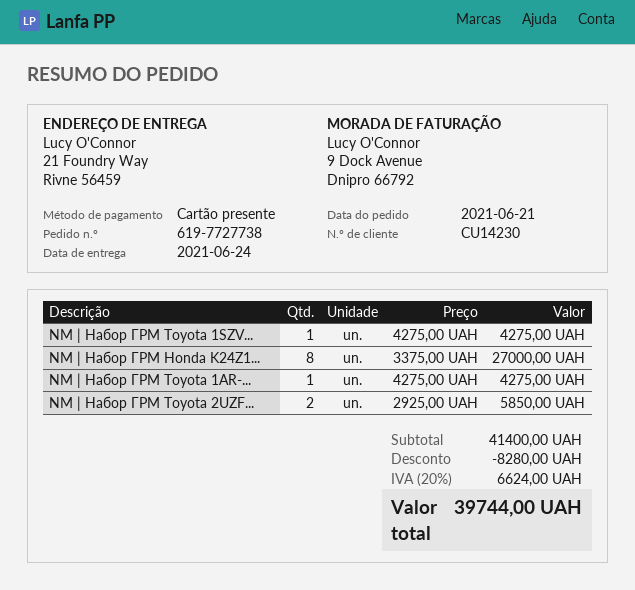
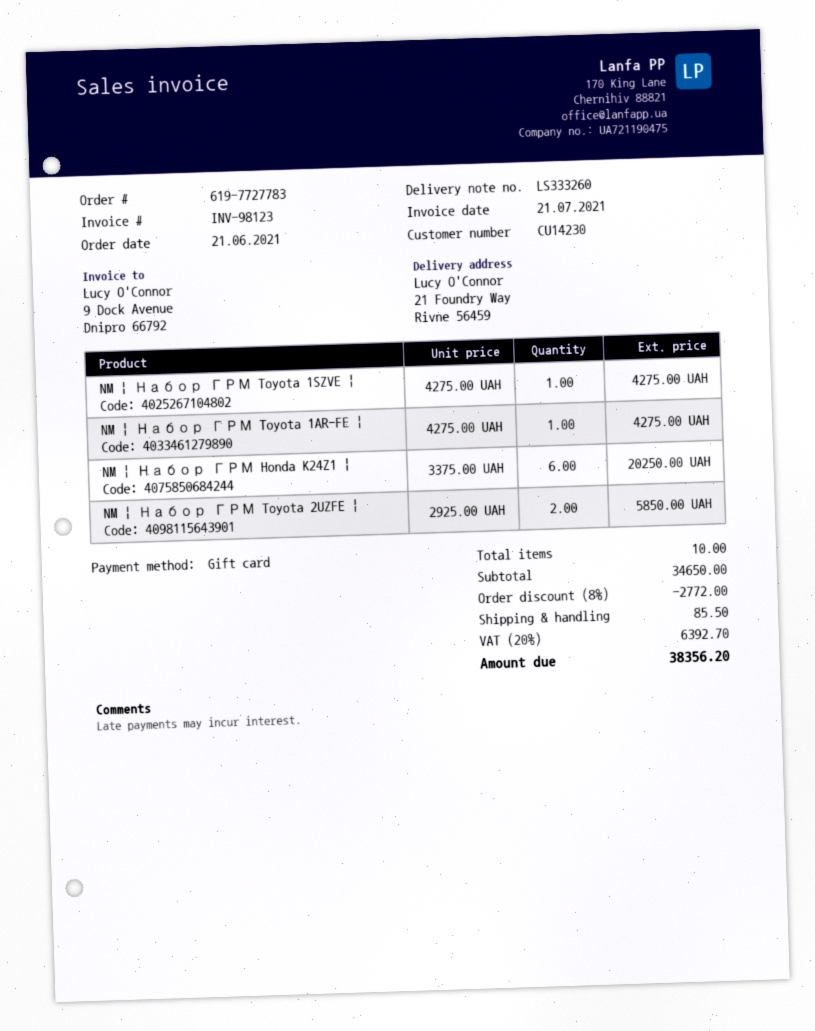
order number: 619-7727738 -> 619-7727783
NM | Набор ГРМ Honda K24Z1...: 8 x 3375.00 = 27000.00 -> 6 x 3375.00 = 20250.00
subtotal: 41400.00 -> 34650.00
discount: 8280.00 -> 2772.00
shipping: none -> 85.50
tax: 20% = 6624.00 -> 20% = 6392.70
total: 39744.00 -> 38356.20

